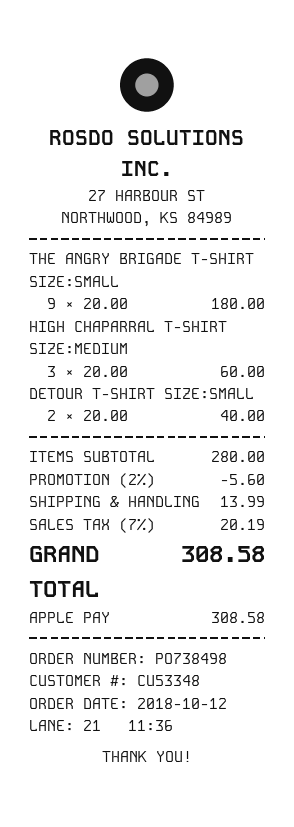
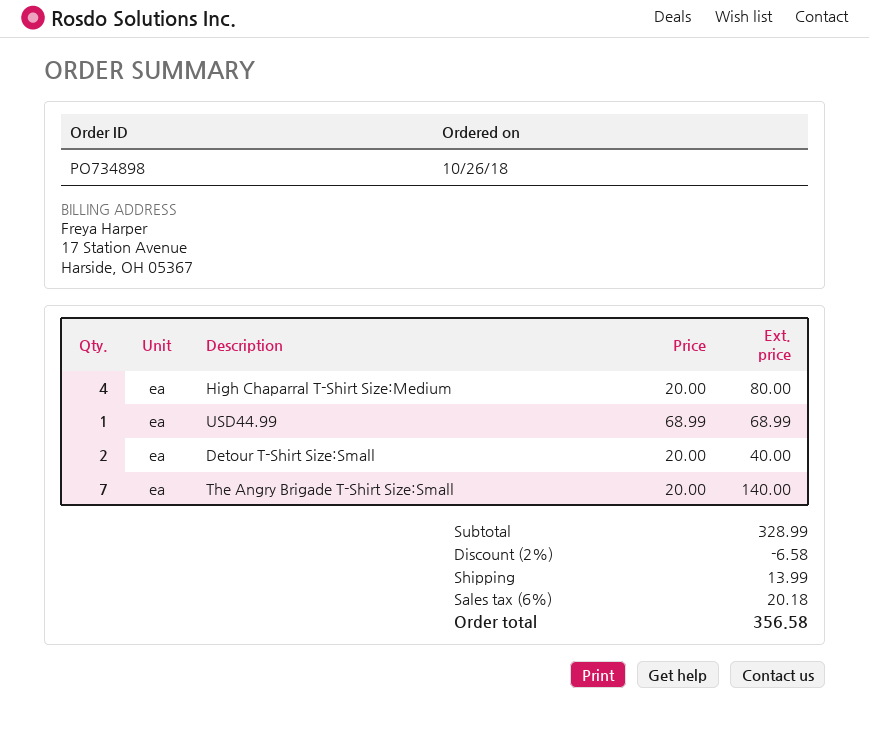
order number: PO738498 -> PO734898
order date: 2018-10-12 -> 2018-10-26
THE ANGRY BRIGADE T-SHIRT SIZE:SMALL: 9 x 20.00 = 180.00 -> 7 x 20.00 = 140.00
HIGH CHAPARRAL T-SHIRT SIZE:MEDIUM: 3 x 20.00 = 60.00 -> 4 x 20.00 = 80.00
USD44.99: none -> 1 x 68.99 = 68.99
subtotal: 280.00 -> 328.99
discount: 2% = 5.60 -> 2% = 6.58
tax: 7% = 20.19 -> 6% = 20.18
total: 308.58 -> 356.58

